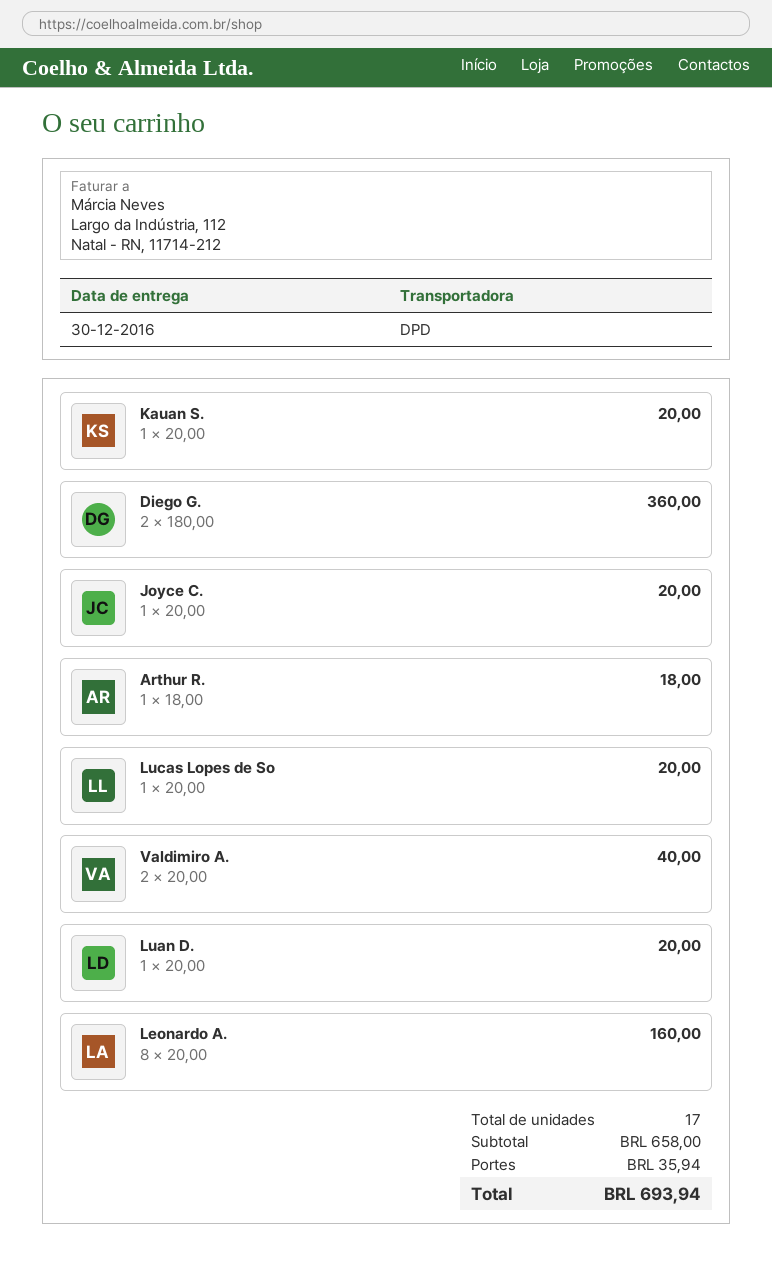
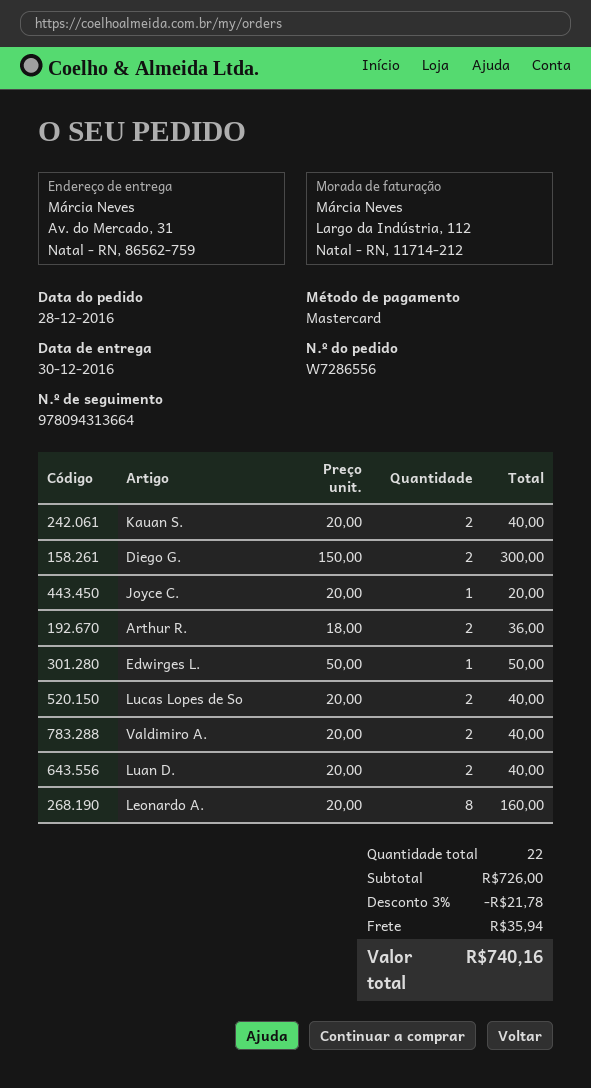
Kauan S.: 1 x 20.00 = 20.00 -> 2 x 20.00 = 40.00
Diego G.: 2 x 180.00 = 360.00 -> 2 x 150.00 = 300.00
Arthur R.: 1 x 18.00 = 18.00 -> 2 x 18.00 = 36.00
Lucas Lopes de So: 1 x 20.00 = 20.00 -> 2 x 20.00 = 40.00
Luan D.: 1 x 20.00 = 20.00 -> 2 x 20.00 = 40.00
Edwirges L.: none -> 1 x 50.00 = 50.00
total quantity: 17 -> 22
subtotal: 658.00 -> 726.00
discount: none -> 3% = 21.78
total: 693.94 -> 740.16

